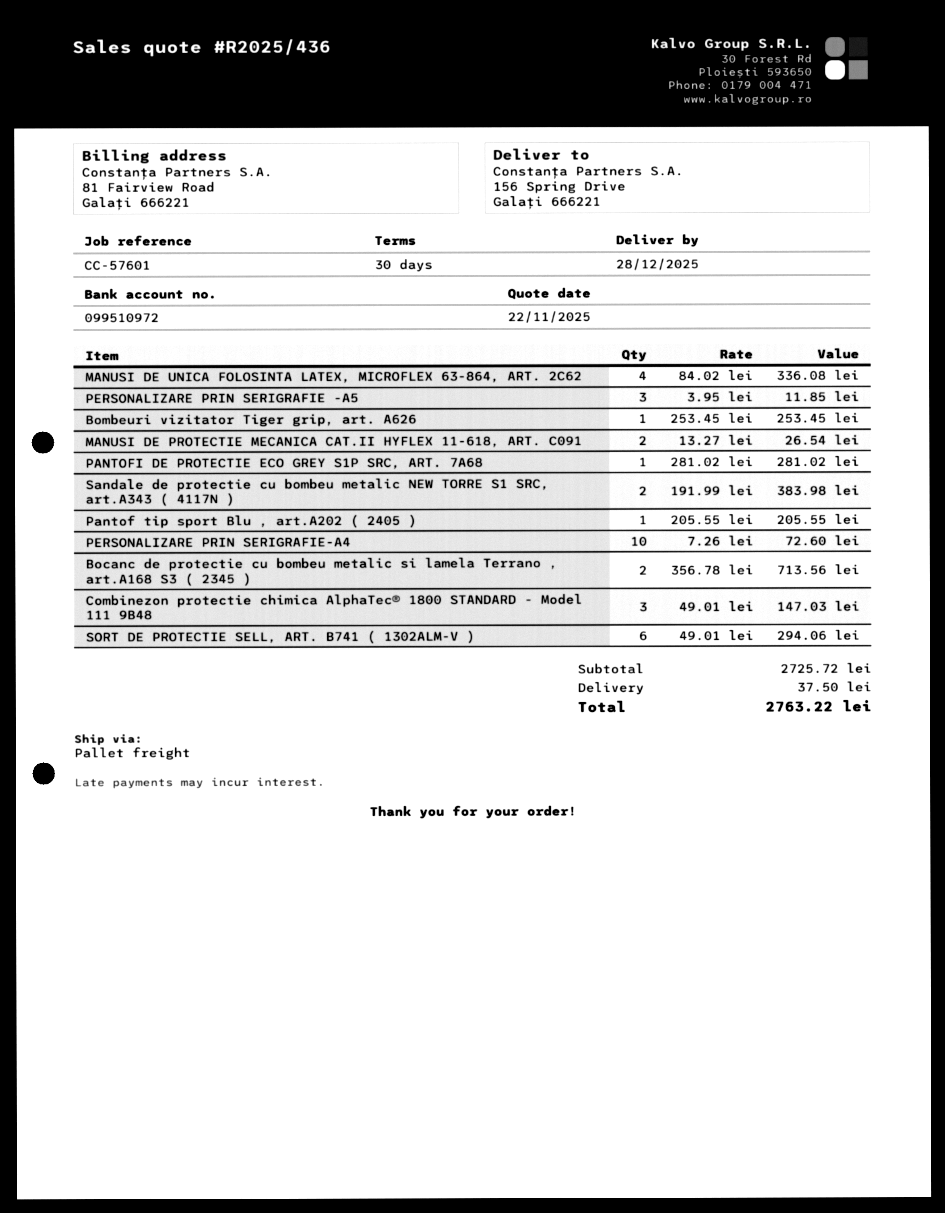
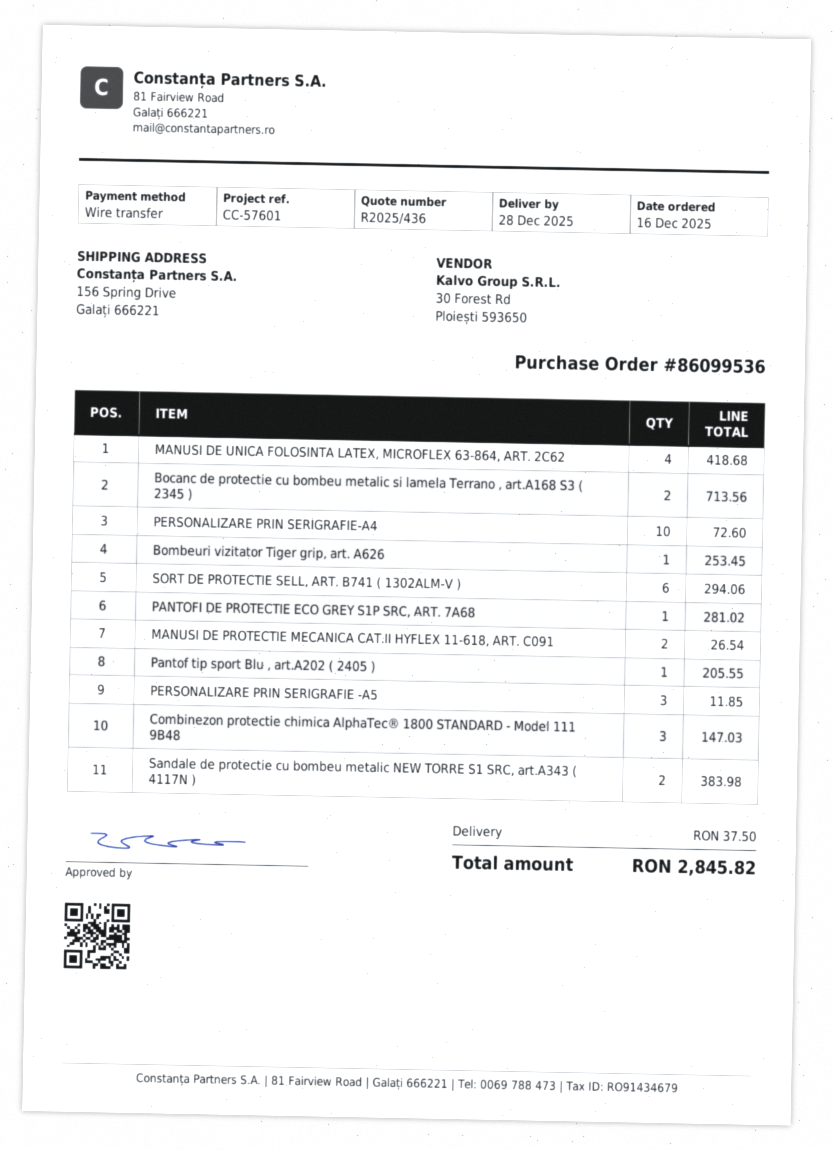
MANUSI DE UNICA FOLOSINTA LATEX, MICROFLEX 63-864, ART. 2C62: 4 for 336.08 -> 4 for 418.68
total: 2763.22 -> 2845.82

